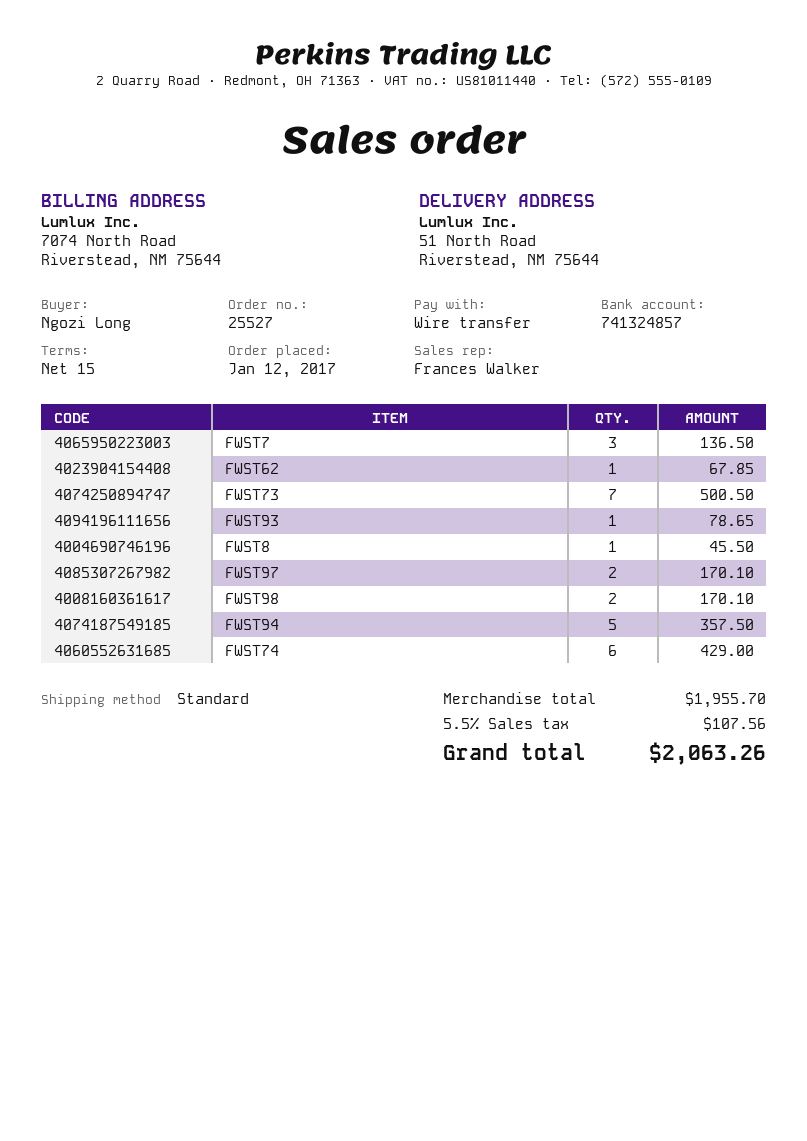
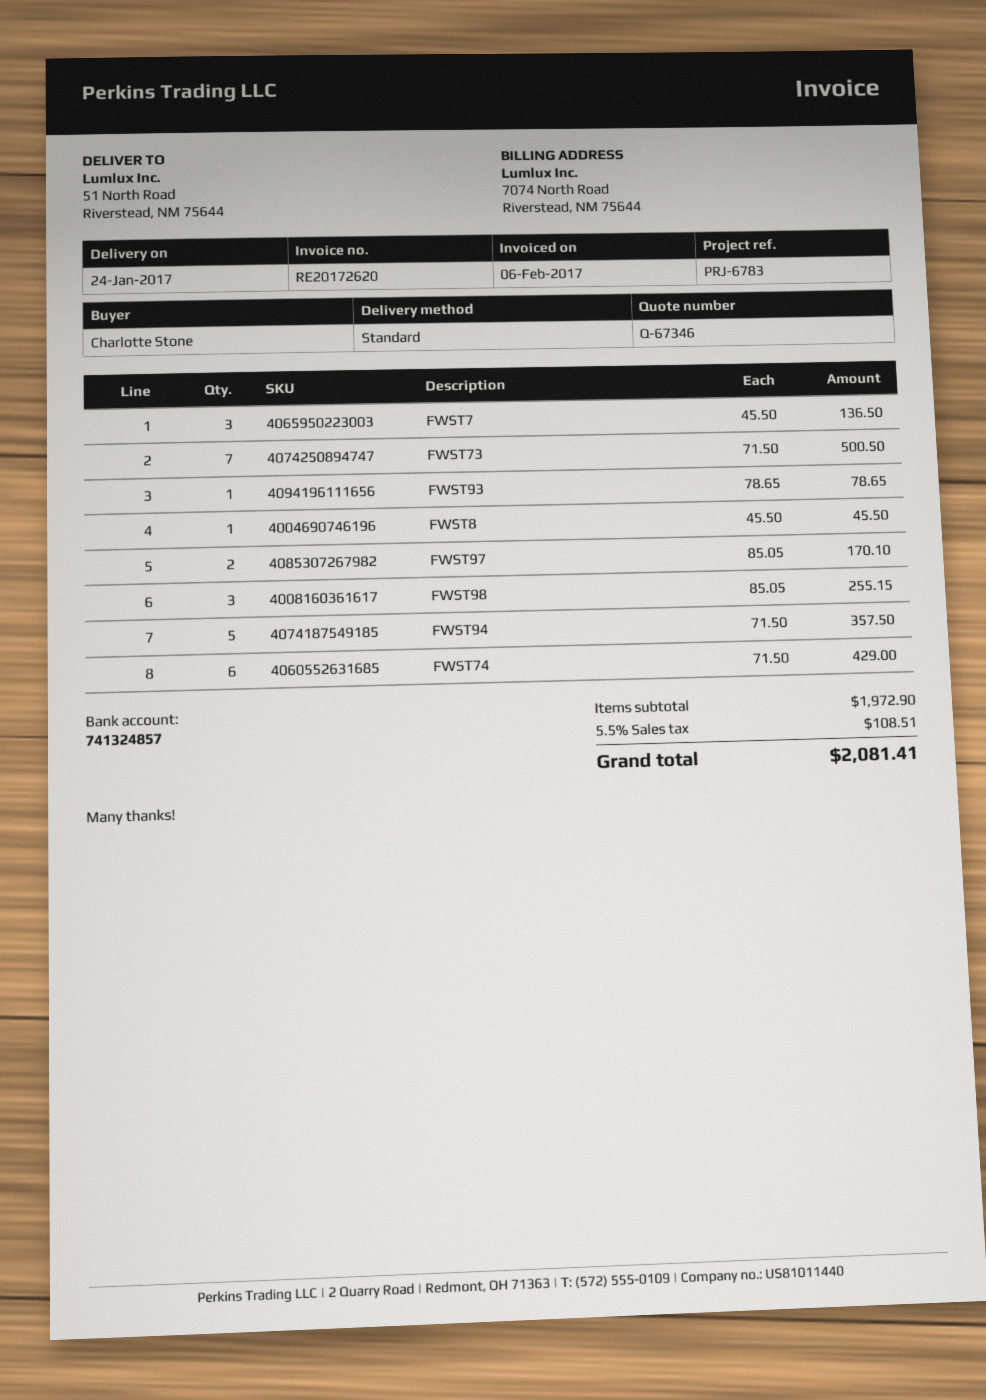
ordered by: Ngozi Long -> Charlotte Stone
FWST62: 1 for 67.85 -> none
FWST98: 2 for 170.10 -> 3 for 255.15
subtotal: 1955.70 -> 1972.90
tax: 5.5% = 107.56 -> 5.5% = 108.51
total: 2063.26 -> 2081.41

